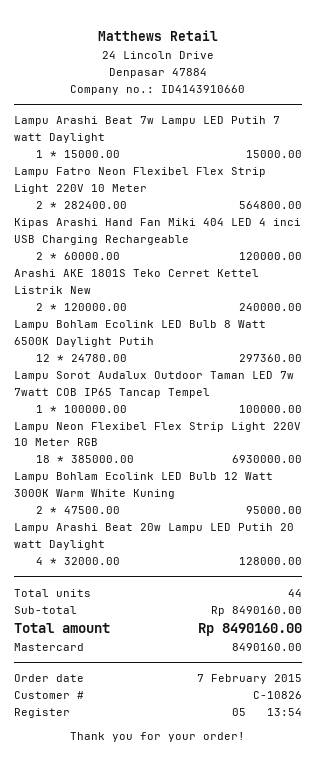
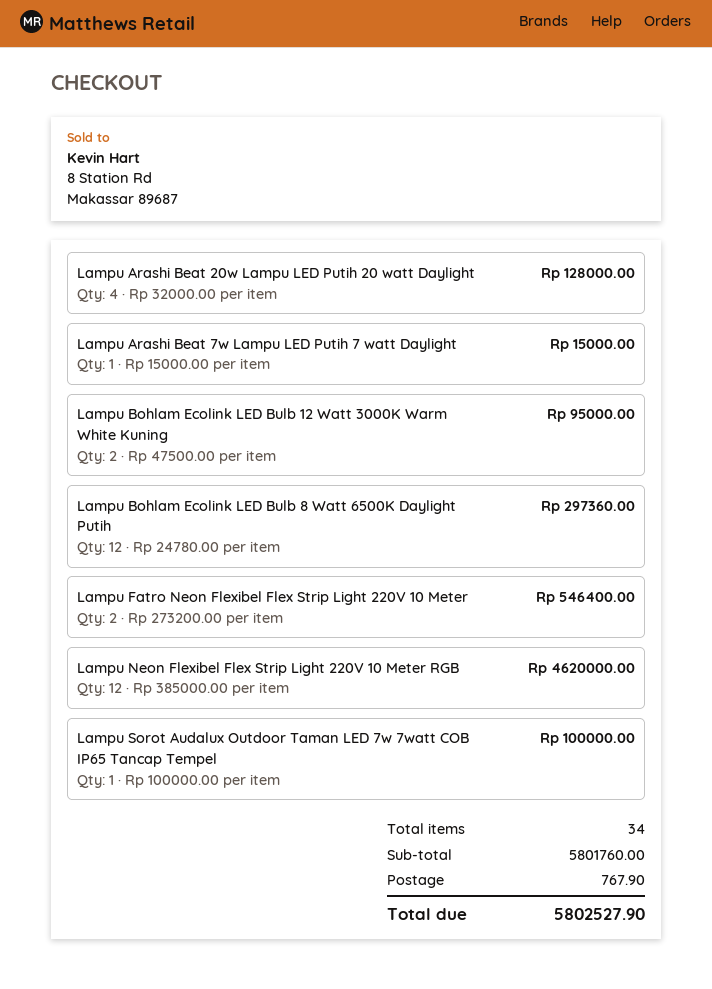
Lampu Fatro Neon Flexibel Flex Strip Light 220V 10 Meter: 2 x 282400.00 = 564800.00 -> 2 x 273200.00 = 546400.00
Kipas Arashi Hand Fan Miki 404 LED 4 inci USB Charging Rechargeable: 2 x 60000.00 = 120000.00 -> none
Arashi AKE 1801S Teko Cerret Kettel Listrik New: 2 x 120000.00 = 240000.00 -> none
Lampu Neon Flexibel Flex Strip Light 220V 10 Meter RGB: 18 x 385000.00 = 6930000.00 -> 12 x 385000.00 = 4620000.00
total quantity: 44 -> 34
subtotal: 8490160.00 -> 5801760.00
shipping: none -> 767.90
total: 8490160.00 -> 5802527.90

